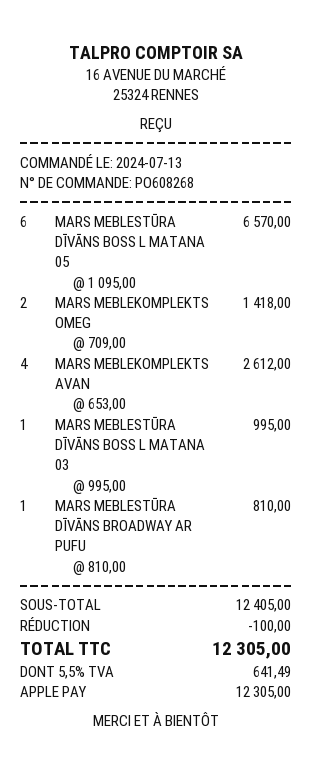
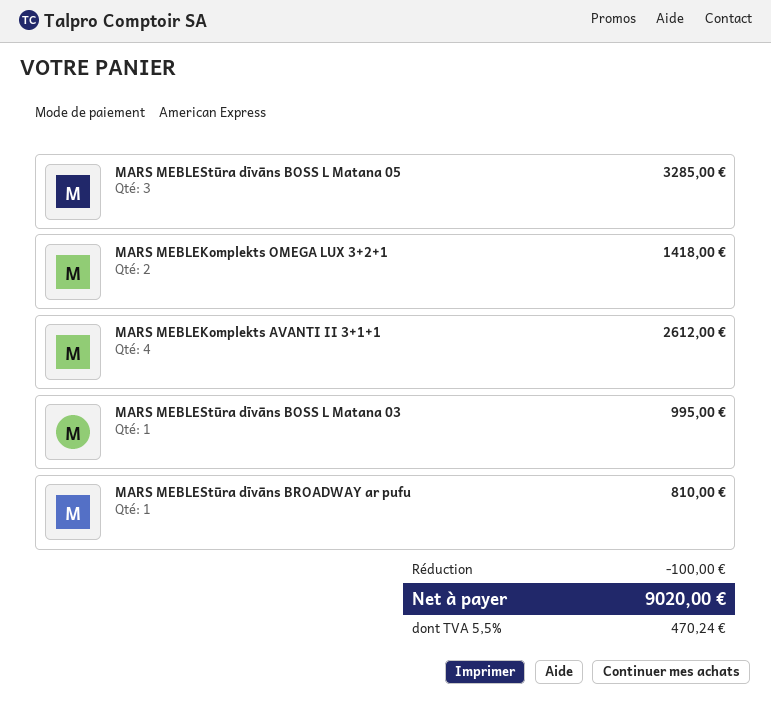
payment method: Apple Pay -> American Express
MARS MEBLESTŪRA DĪVĀNS BOSS L MATANA 05: 6 for 6570.00 -> 3 for 3285.00
tax: 5.5% = 641.49 -> 5.5% = 470.24
total: 12305.00 -> 9020.00

